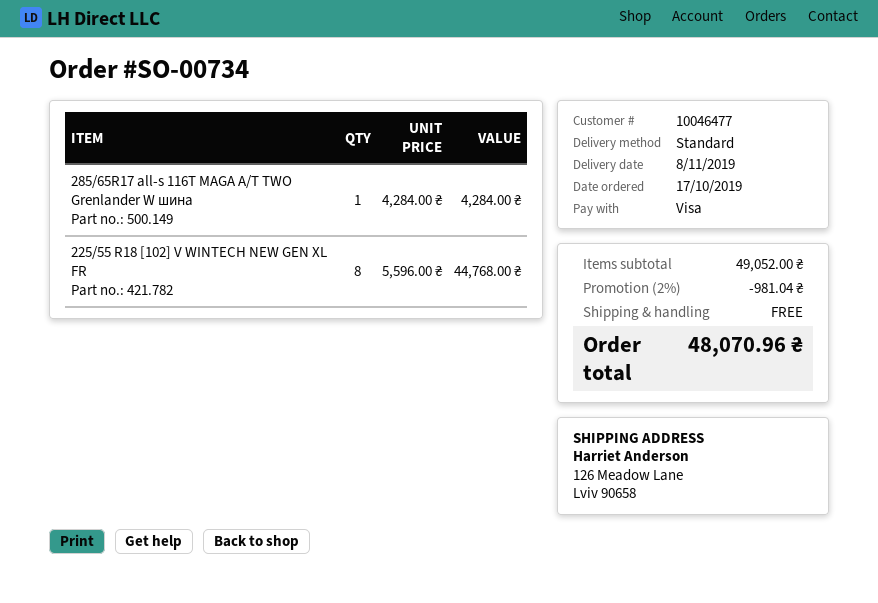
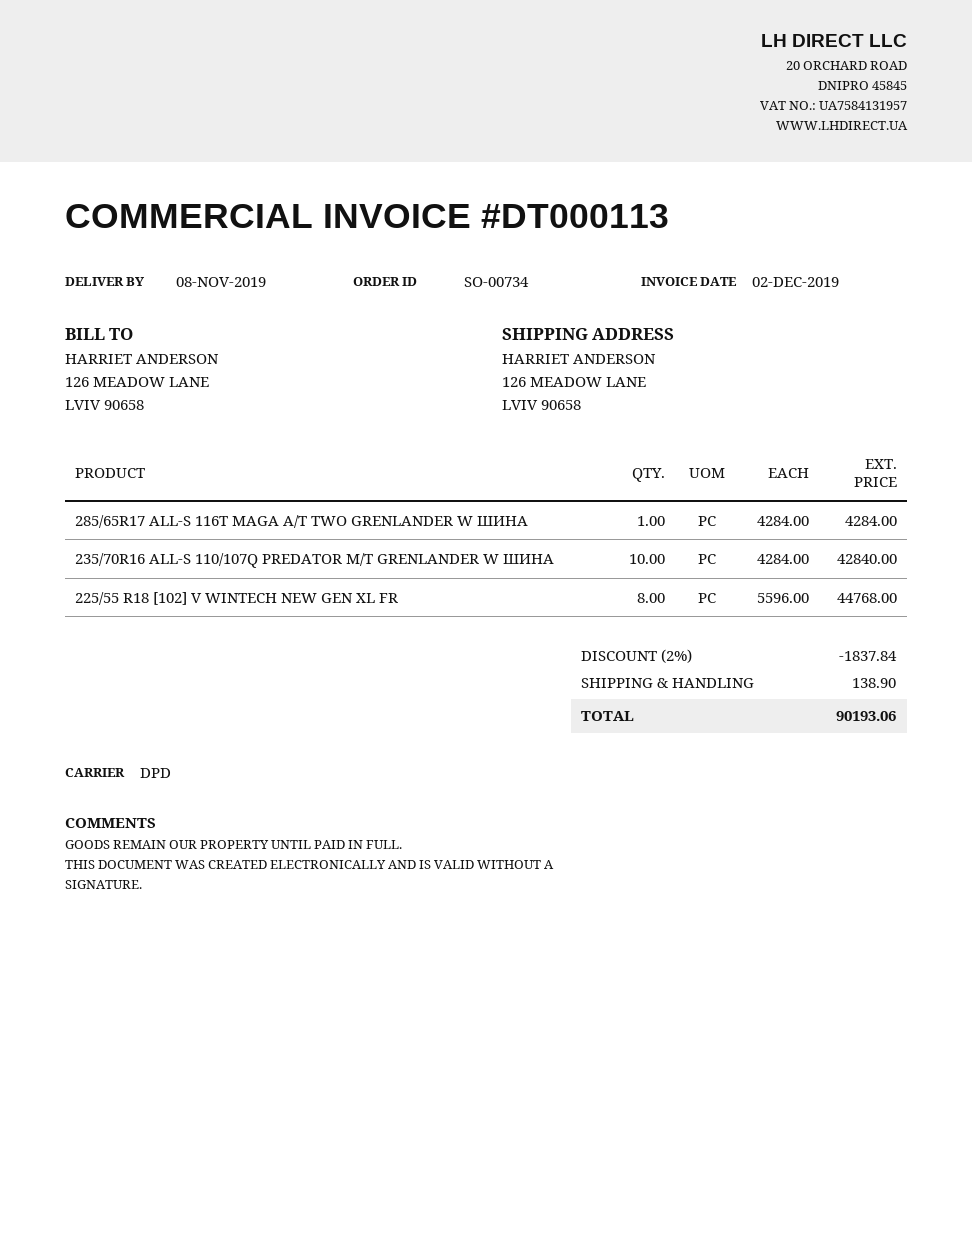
shipping method: standard -> DPD
235/70R16 ALL-S 110/107Q PREDATOR M/T GRENLANDER W ШИНА: none -> 10 x 4284.00 = 42840.00
discount: 2% = 981.04 -> 2% = 1837.84
shipping: 0.00 -> 138.90
total: 48070.96 -> 90193.06

